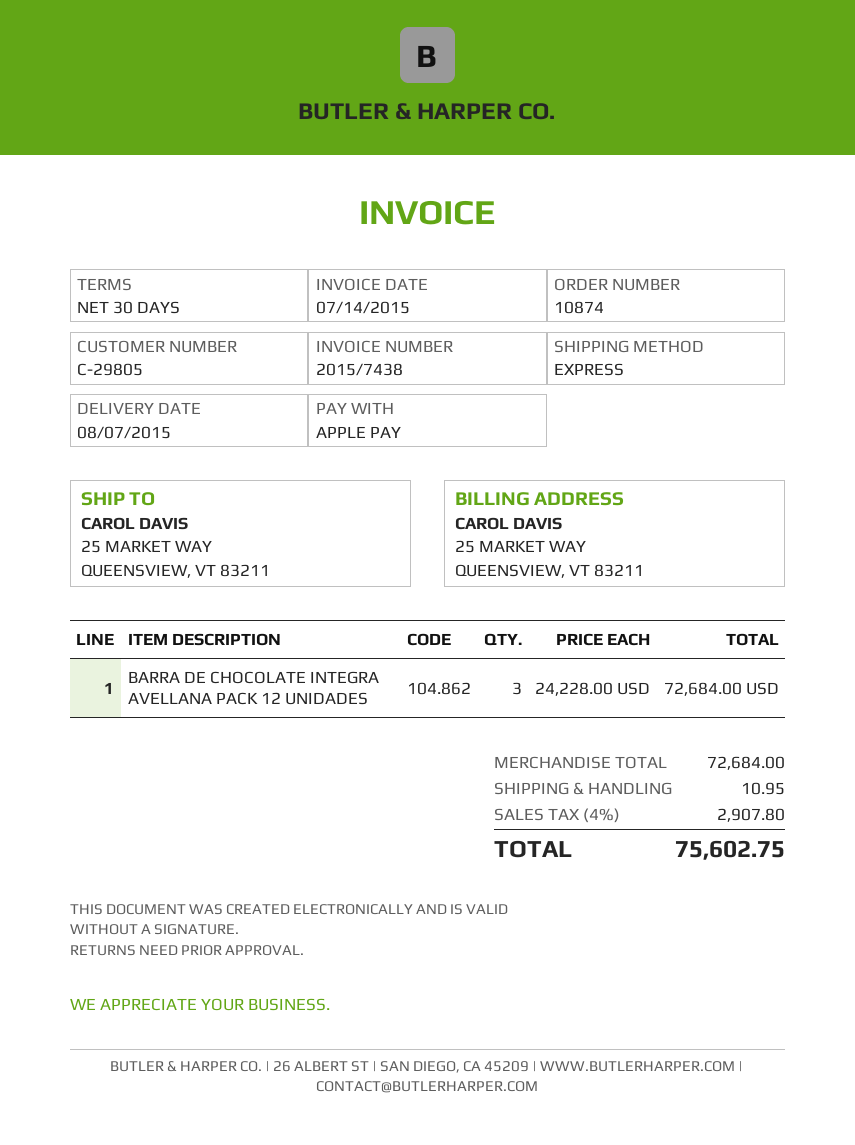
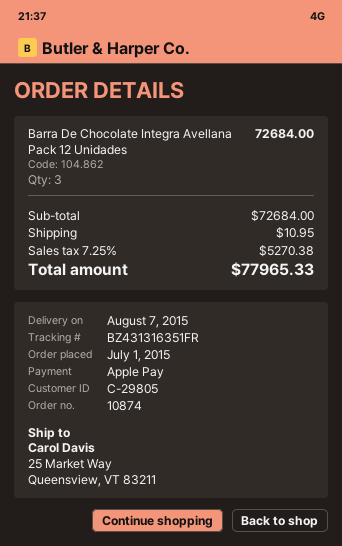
tax: 4% = 2907.80 -> 7.25% = 5270.38
total: 75602.75 -> 77965.33

